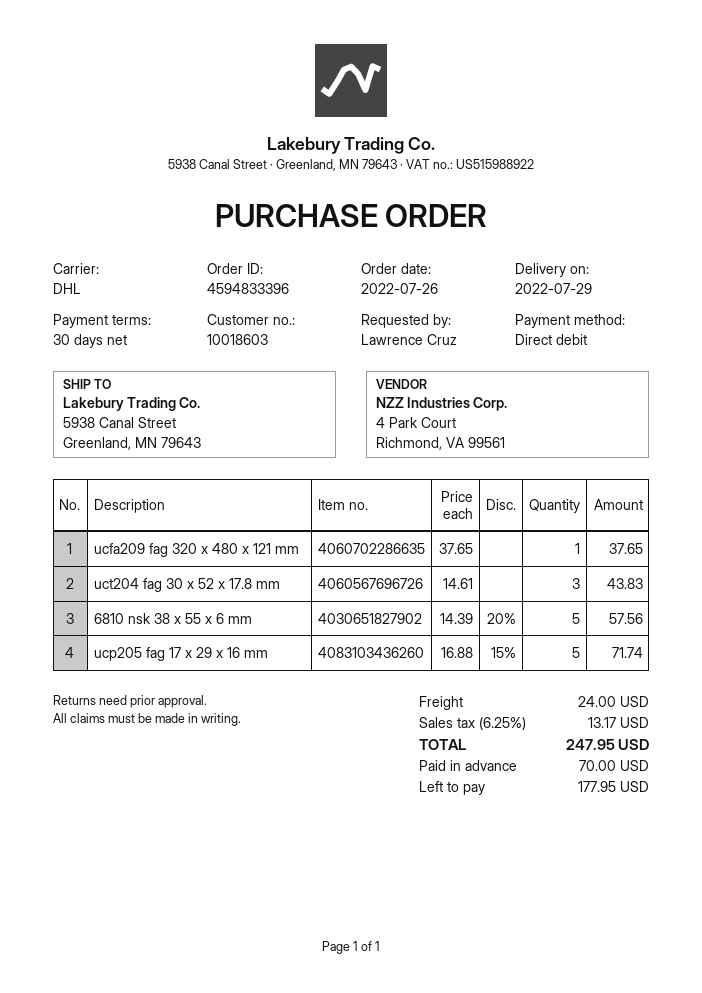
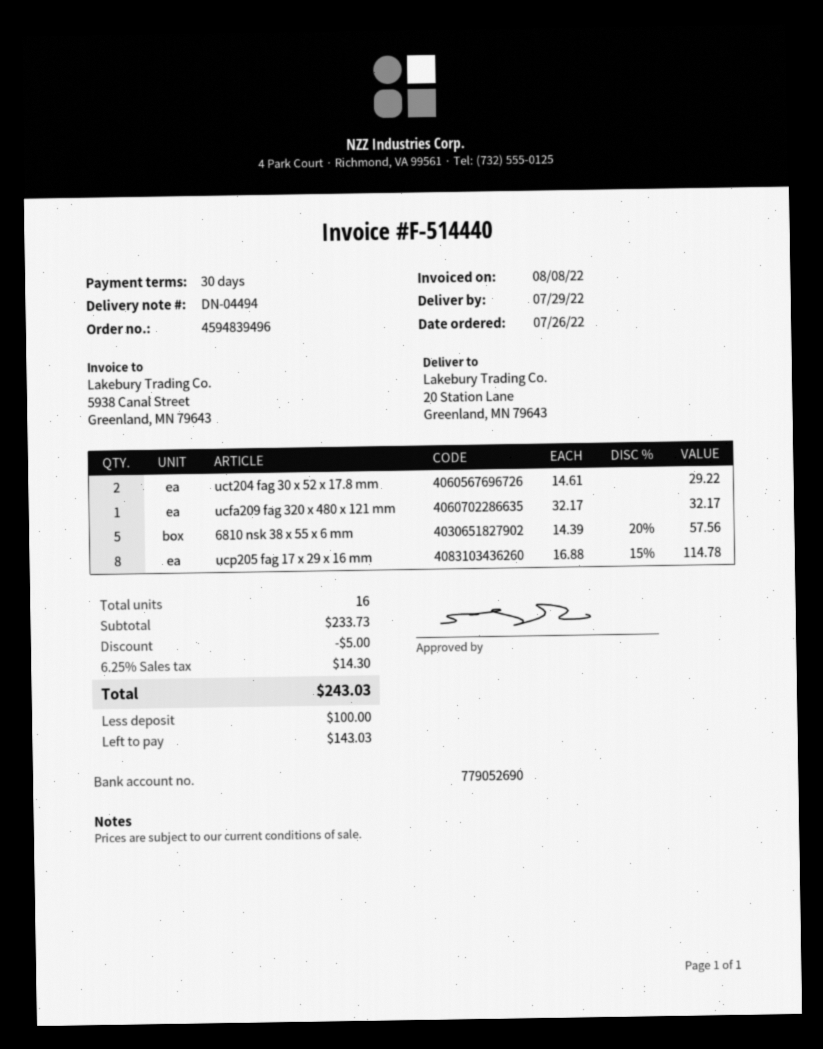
order number: 4594833396 -> 4594839496
ship to: 5938 Canal Street, Greenland, MN 79643 -> 20 Station Lane, Greenland, MN 79643
ucfa209 fag 320 x 480 x 121 mm: 1 x 37.65 = 37.65 -> 1 x 32.17 = 32.17
uct204 fag 30 x 52 x 17.8 mm: 3 x 14.61 = 43.83 -> 2 x 14.61 = 29.22
ucp205 fag 17 x 29 x 16 mm: 5 x 16.88 - 15% = 71.74 -> 8 x 16.88 - 15% = 114.78
discount: none -> 5.00
shipping: 24.00 -> none
tax: 6.25% = 13.17 -> 6.25% = 14.30
total: 247.95 -> 243.03
deposit: 70.00 -> 100.00
balance: 177.95 -> 143.03

